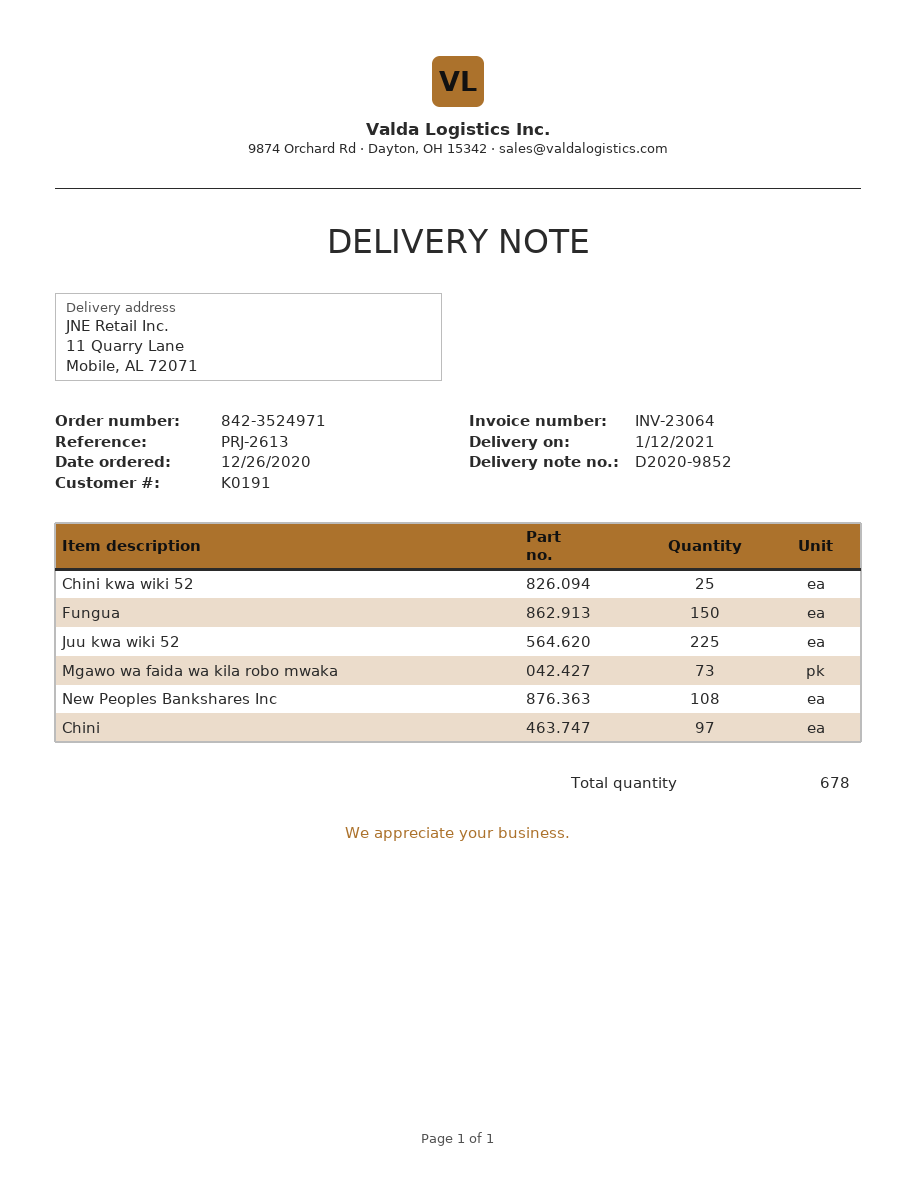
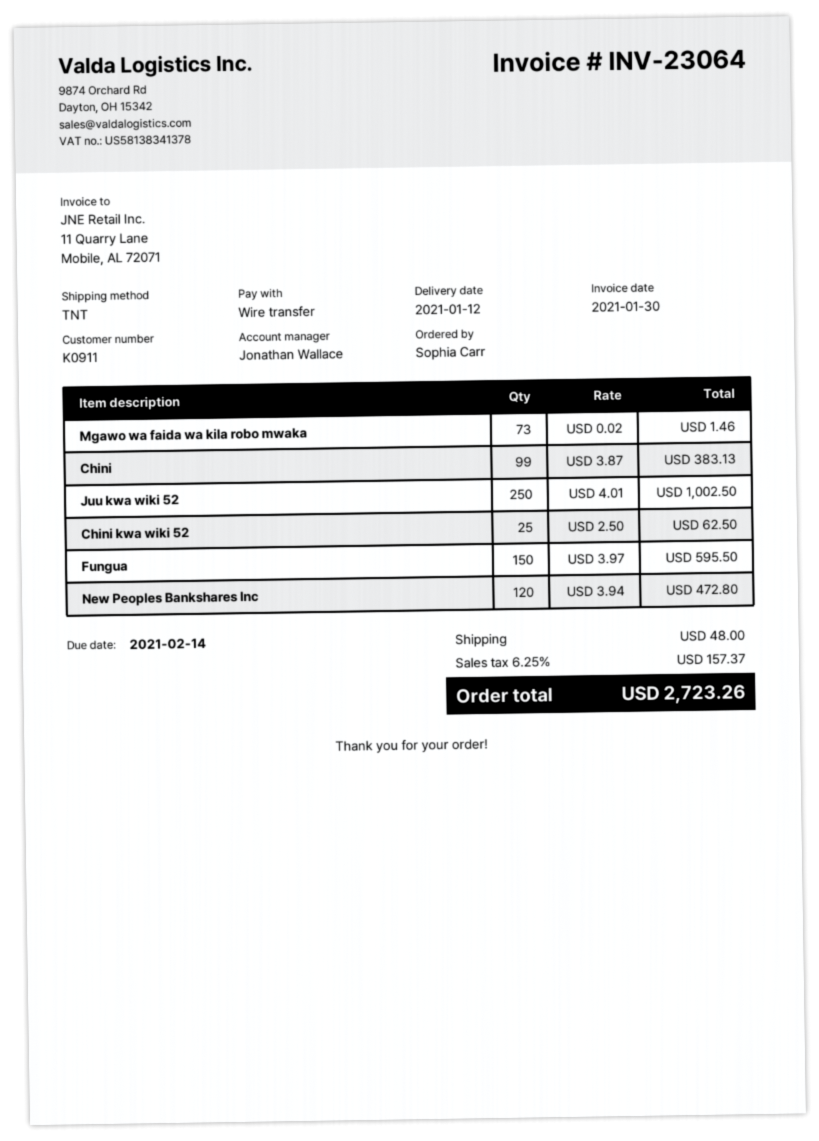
customer number: K0191 -> K0911
Juu kwa wiki 52: 225 -> 250
New Peoples Bankshares Inc: 108 -> 120
Chini: 97 -> 99

